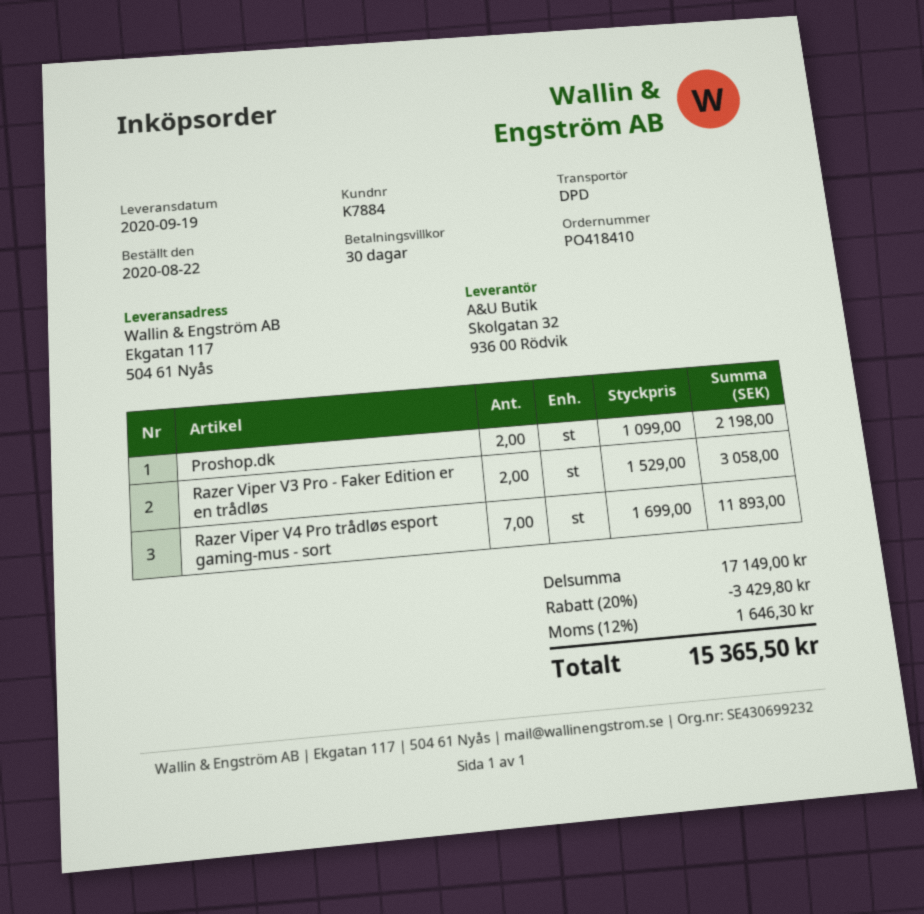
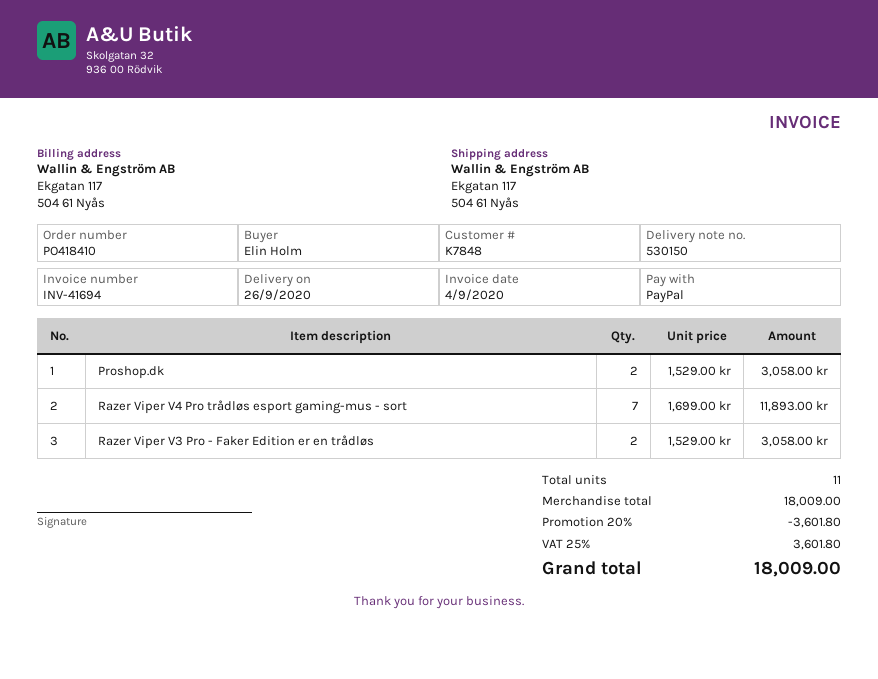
delivery date: 2020-09-19 -> 2020-09-26
customer number: K7884 -> K7848
Proshop.dk: 2 x 1099.00 = 2198.00 -> 2 x 1529.00 = 3058.00
subtotal: 17149.00 -> 18009.00
discount: 20% = 3429.80 -> 20% = 3601.80
tax: 12% = 1646.30 -> 25% = 3601.80
total: 15365.50 -> 18009.00

